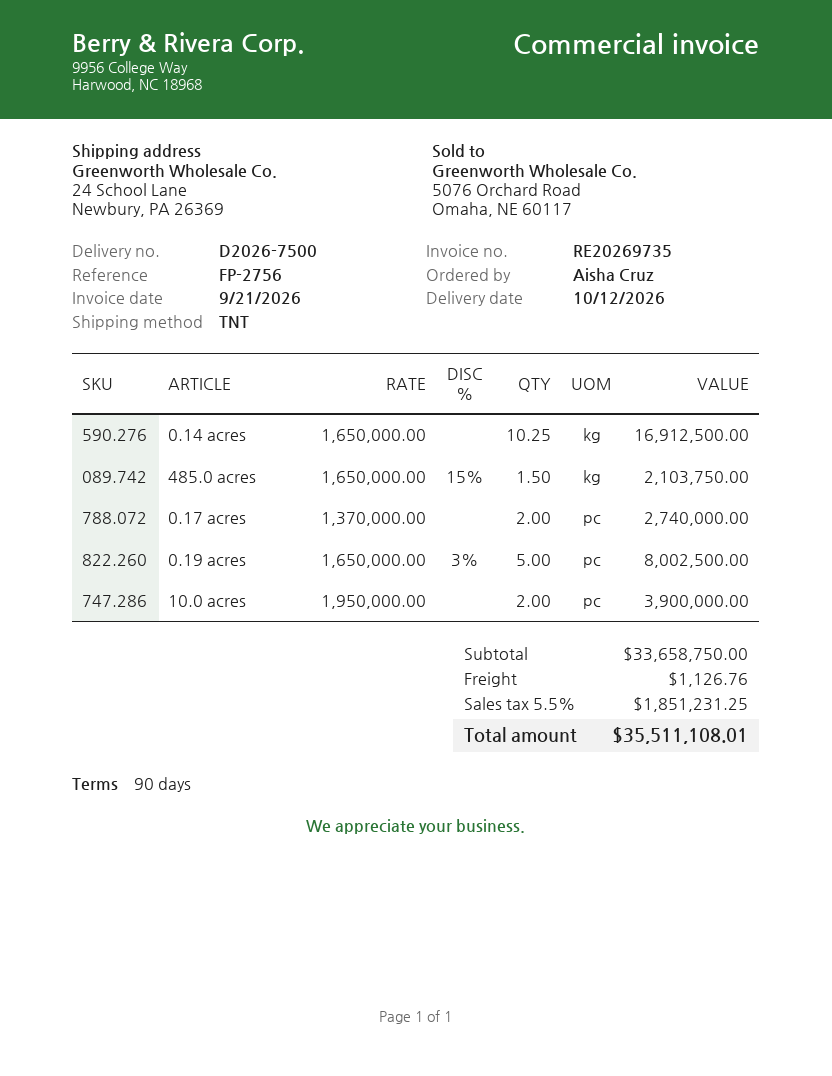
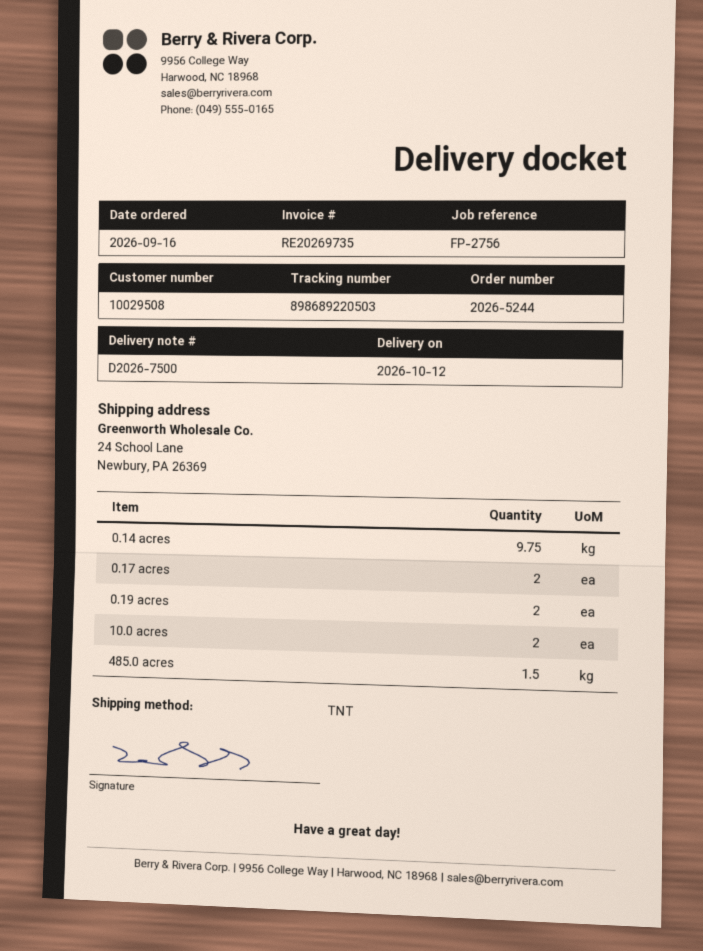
0.14 acres: 10.25 -> 9.75
0.19 acres: 5 -> 2

